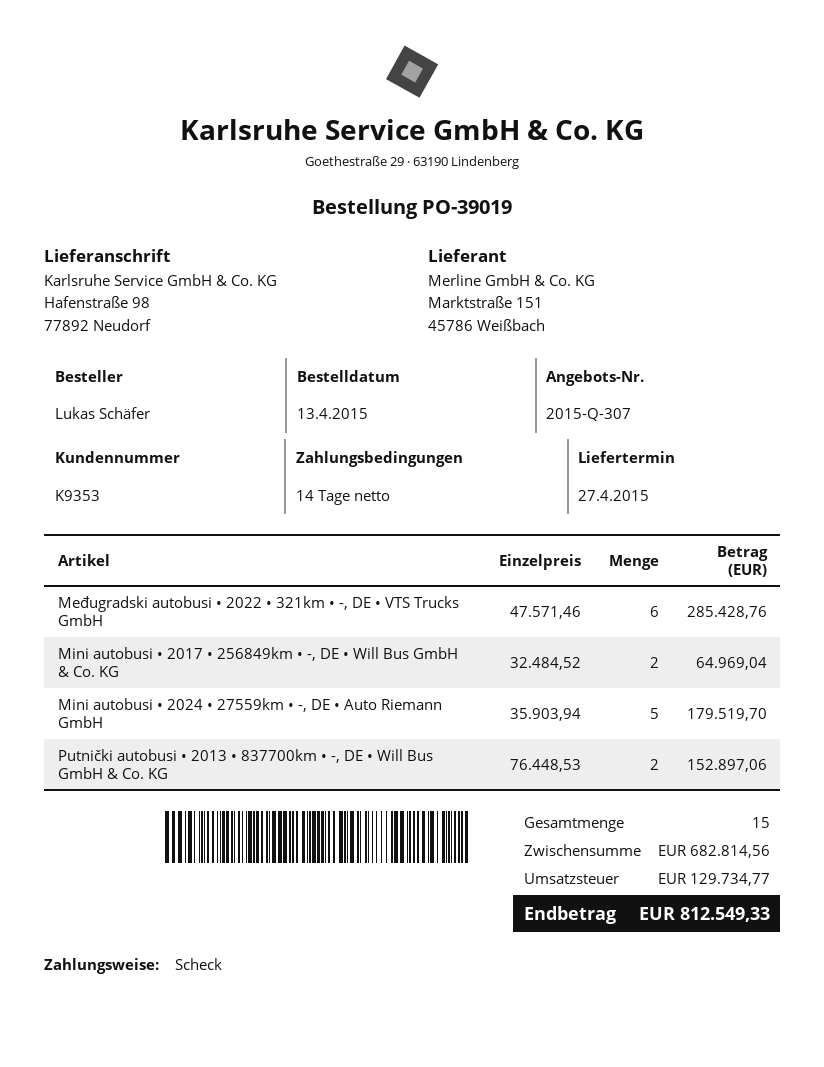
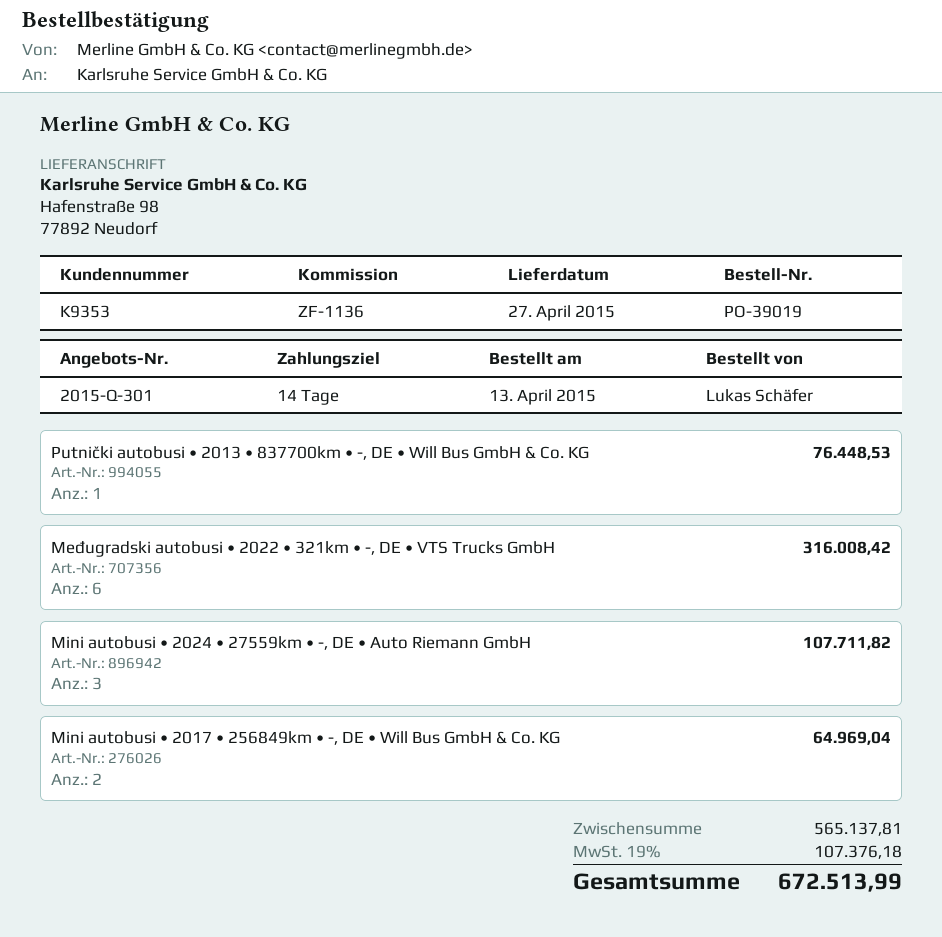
quote number: 2015-Q-307 -> 2015-Q-301
Međugradski autobusi • 2022 • 321km • -, DE • VTS Trucks GmbH: 6 for 285428.76 -> 6 for 316008.42
Mini autobusi • 2024 • 27559km • -, DE • Auto Riemann GmbH: 5 for 179519.70 -> 3 for 107711.82
Putnički autobusi • 2013 • 837700km • -, DE • Will Bus GmbH & Co. KG: 2 for 152897.06 -> 1 for 76448.53
subtotal: 682814.56 -> 565137.81
tax: 129734.77 -> 107376.18
total: 812549.33 -> 672513.99

